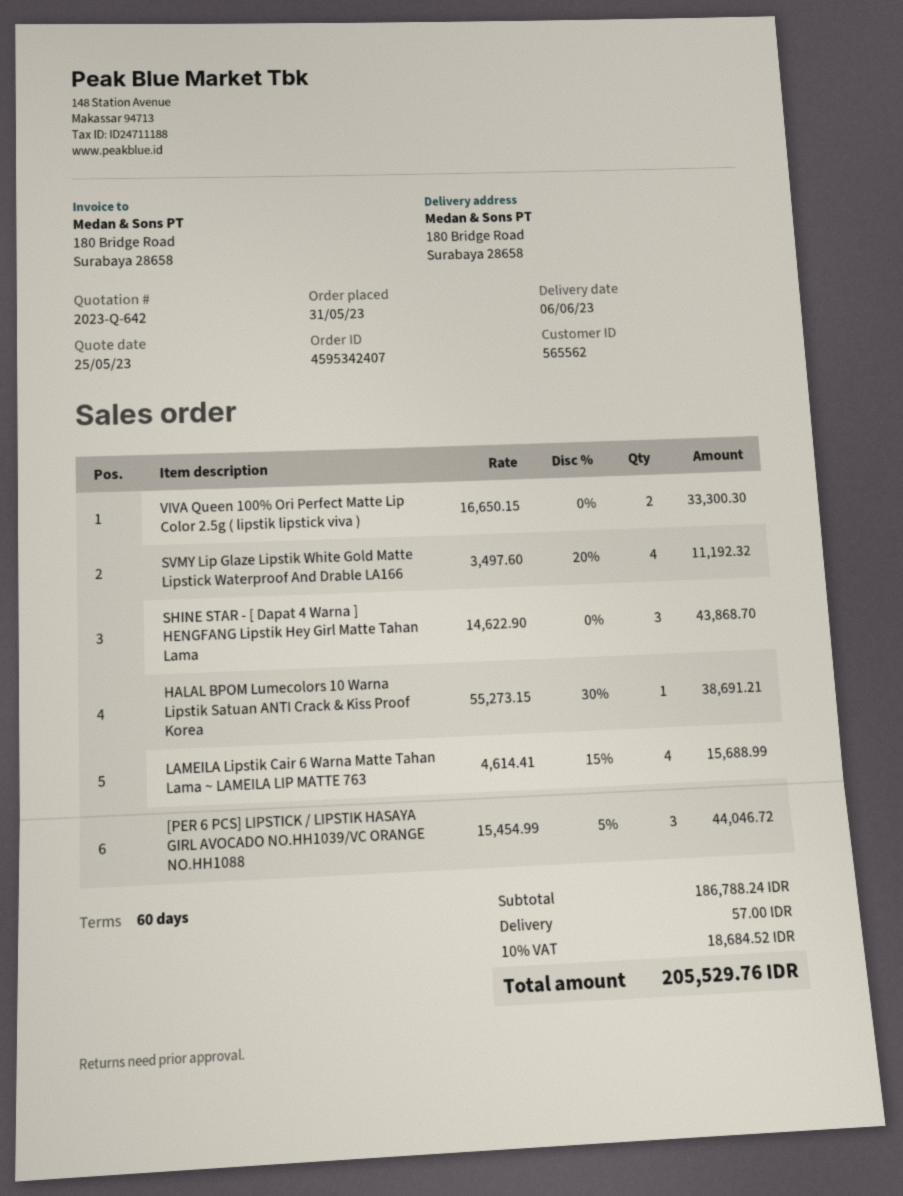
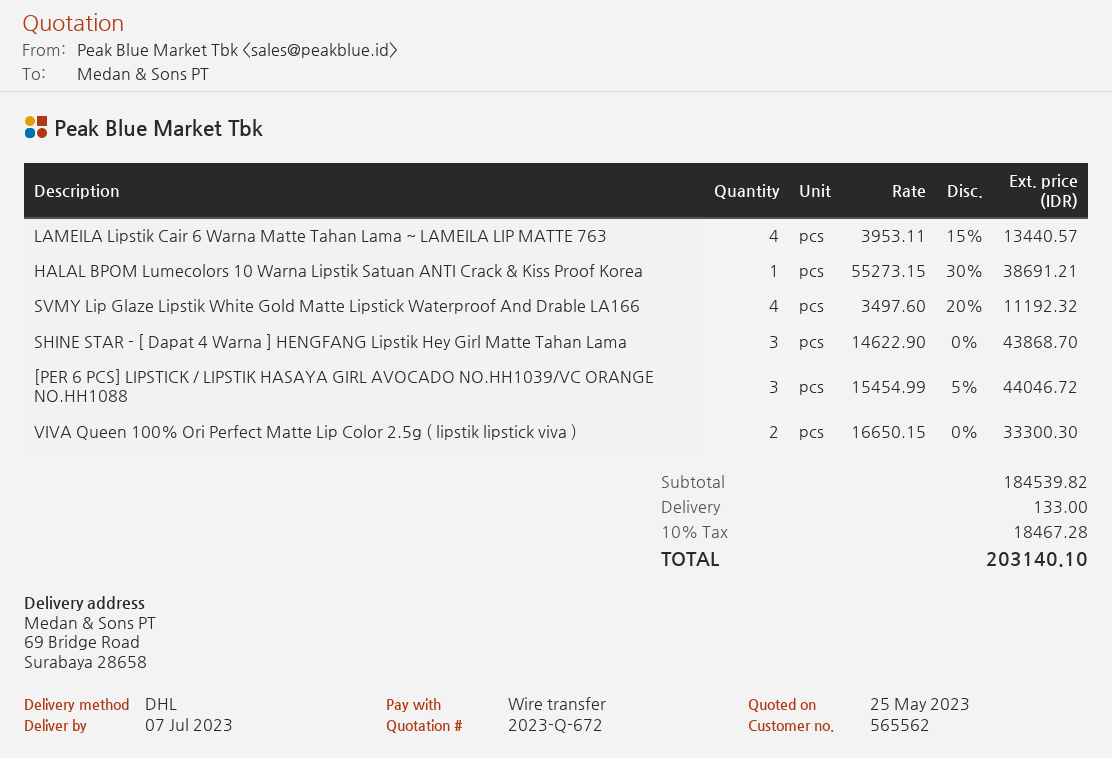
quote number: 2023-Q-642 -> 2023-Q-672
delivery date: 2023-06-06 -> 2023-07-07
ship to: 180 Bridge Road, Surabaya 28658 -> 69 Bridge Road, Surabaya 28658
LAMEILA Lipstik Cair 6 Warna Matte Tahan Lama ~ LAMEILA LIP MATTE 763: 4 x 4614.41 - 15% = 15688.99 -> 4 x 3953.11 - 15% = 13440.57
subtotal: 186788.24 -> 184539.82
shipping: 57.00 -> 133.00
tax: 10% = 18684.52 -> 10% = 18467.28
total: 205529.76 -> 203140.10

